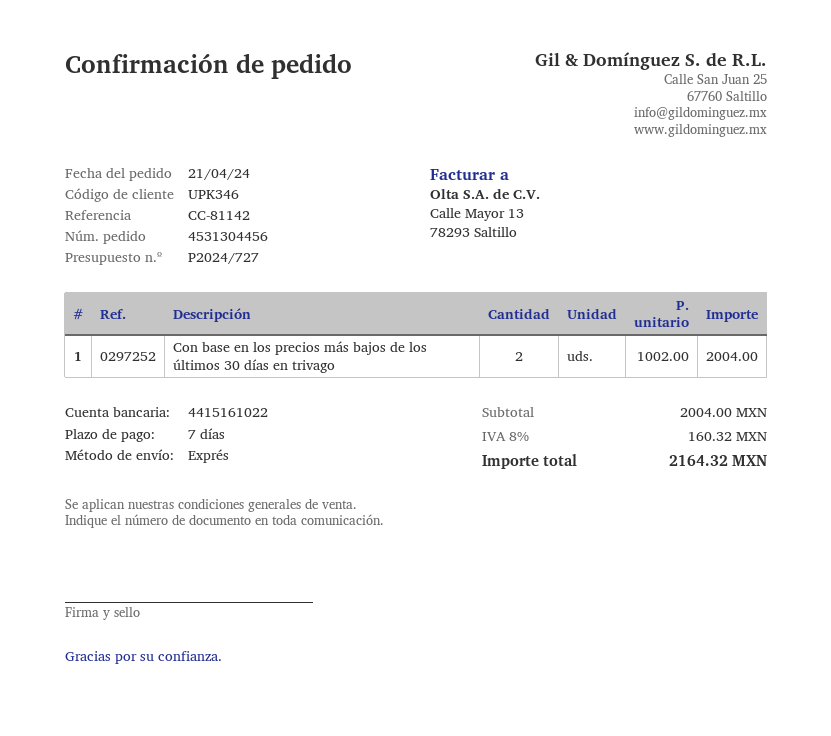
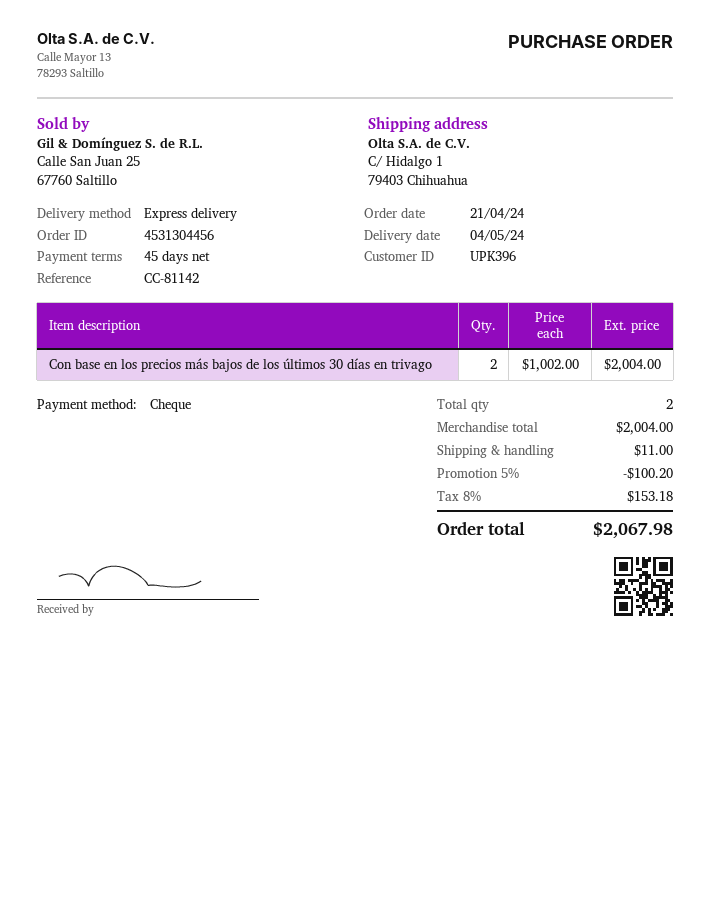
payment terms: 7 days -> 45 days
customer number: UPK346 -> UPK396
discount: none -> 5% = 100.20
shipping: none -> 11.00
tax: 8% = 160.32 -> 8% = 153.18
total: 2164.32 -> 2067.98

